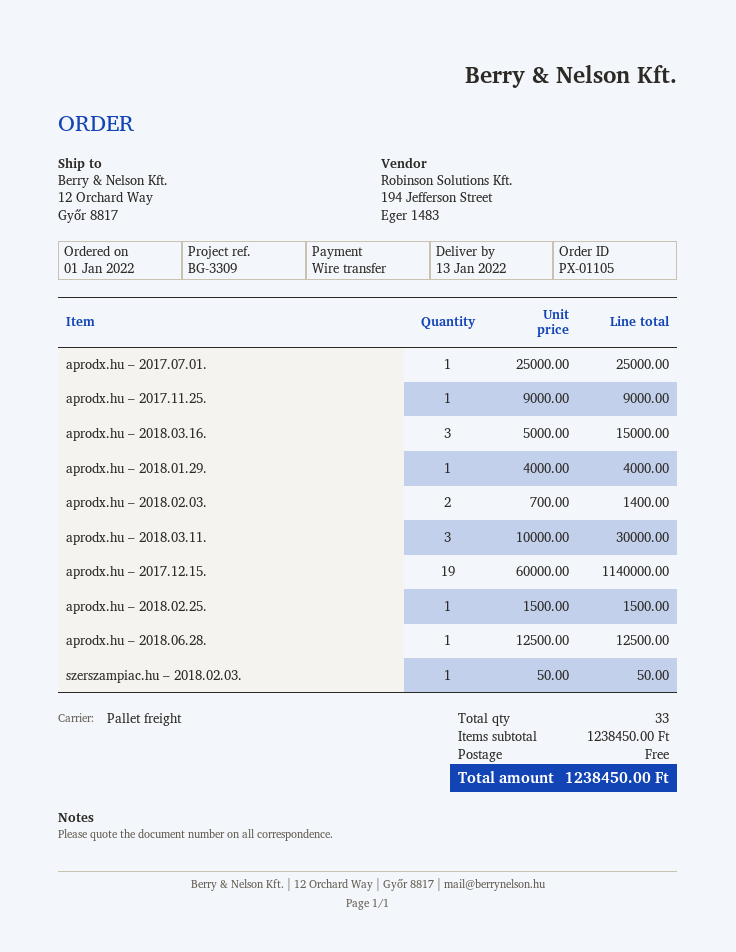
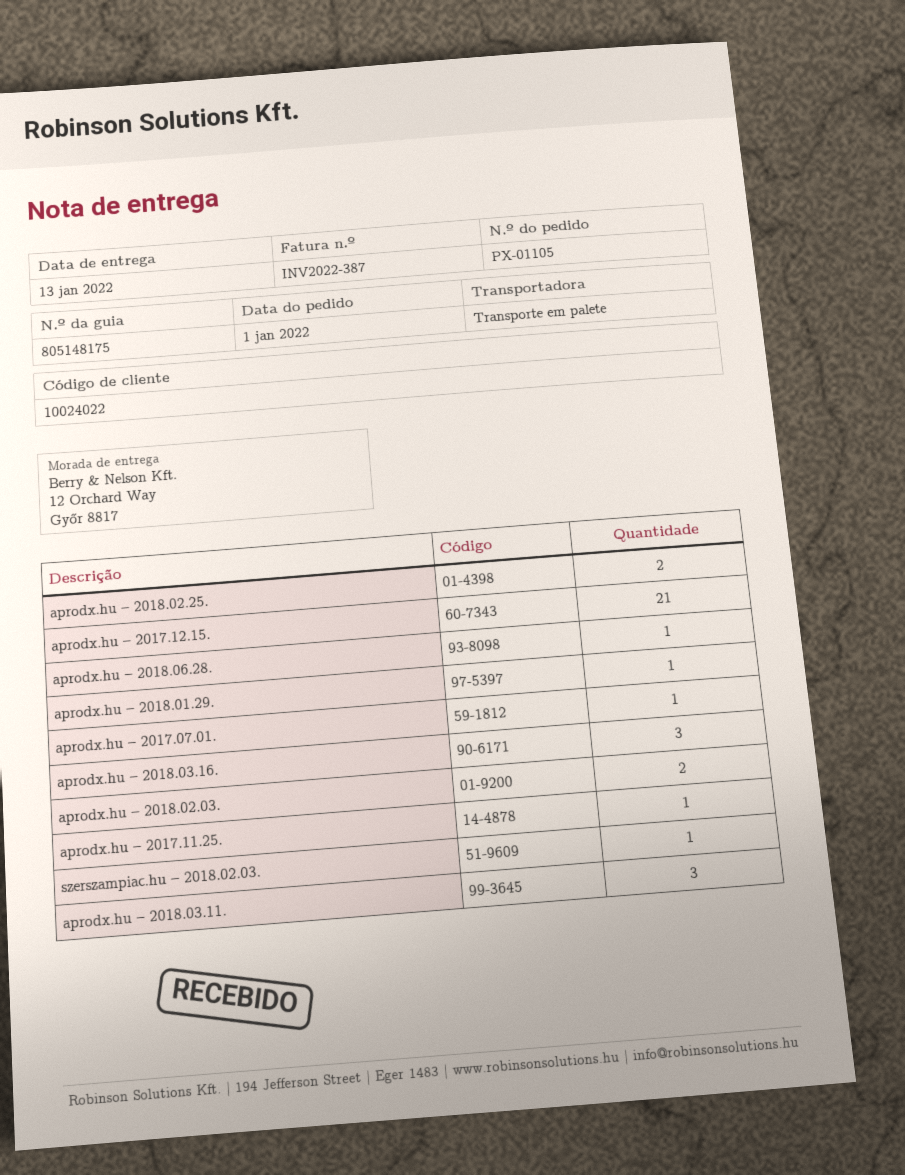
aprodx.hu – 2017.12.15.: 19 -> 21
aprodx.hu – 2018.02.25.: 1 -> 2

